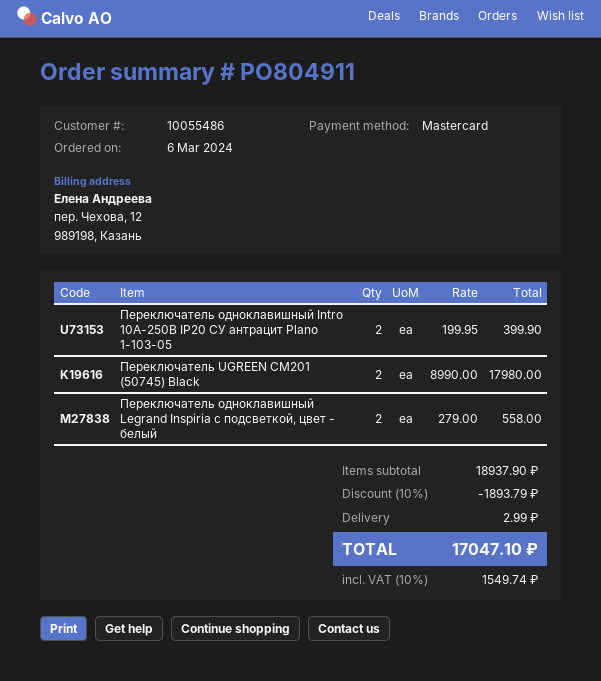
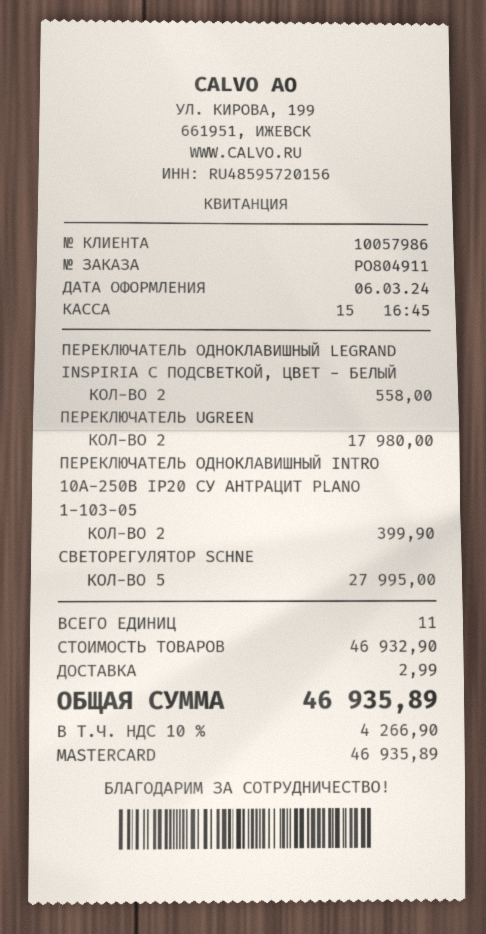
customer number: 10055486 -> 10057986
СВЕТОРЕГУЛЯТОР SCHNE: none -> 5 for 27995.00
subtotal: 18937.90 -> 46932.90
discount: 10% = 1893.79 -> none
tax: 10% = 1549.74 -> 10% = 4266.90
total: 17047.10 -> 46935.89

